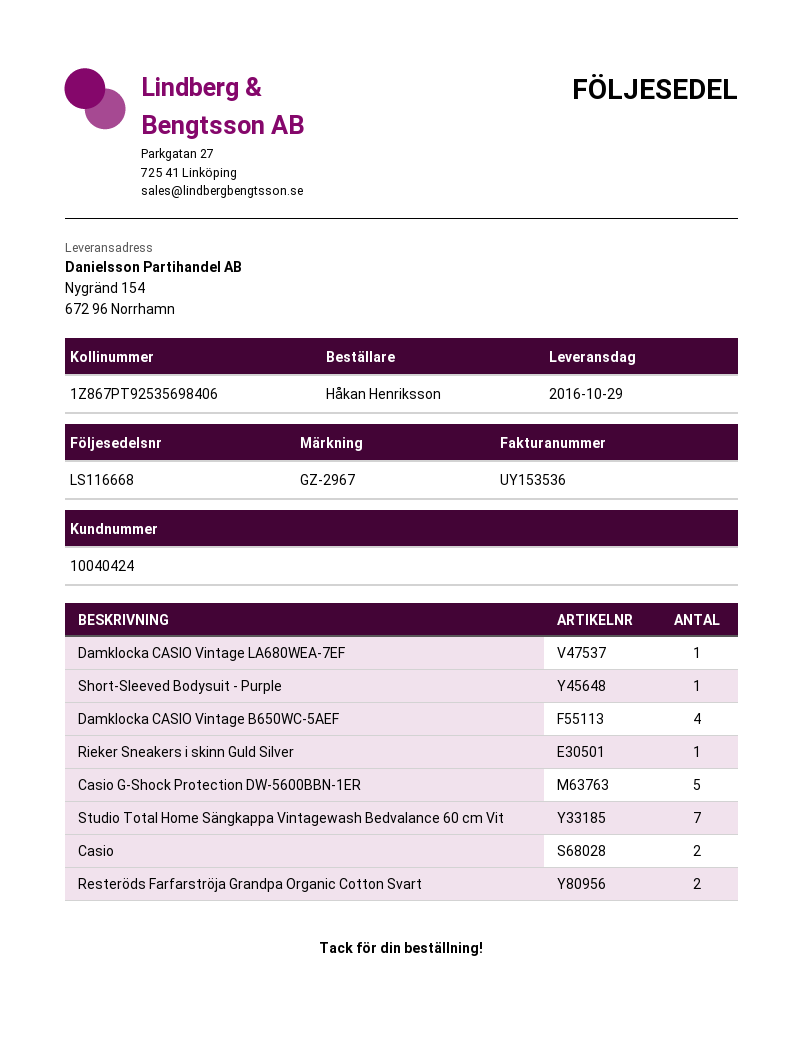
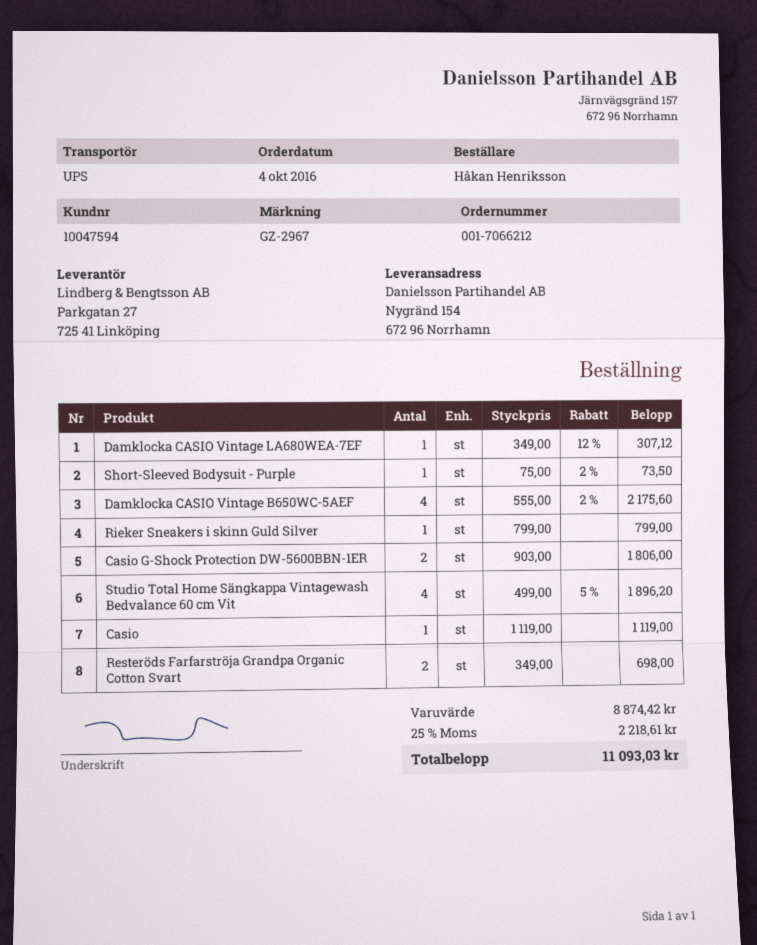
customer number: 10040424 -> 10047594
Casio G-Shock Protection DW-5600BBN-1ER: 5 -> 2
Studio Total Home Sängkappa Vintagewash Bedvalance 60 cm Vit: 7 -> 4
Casio: 2 -> 1

